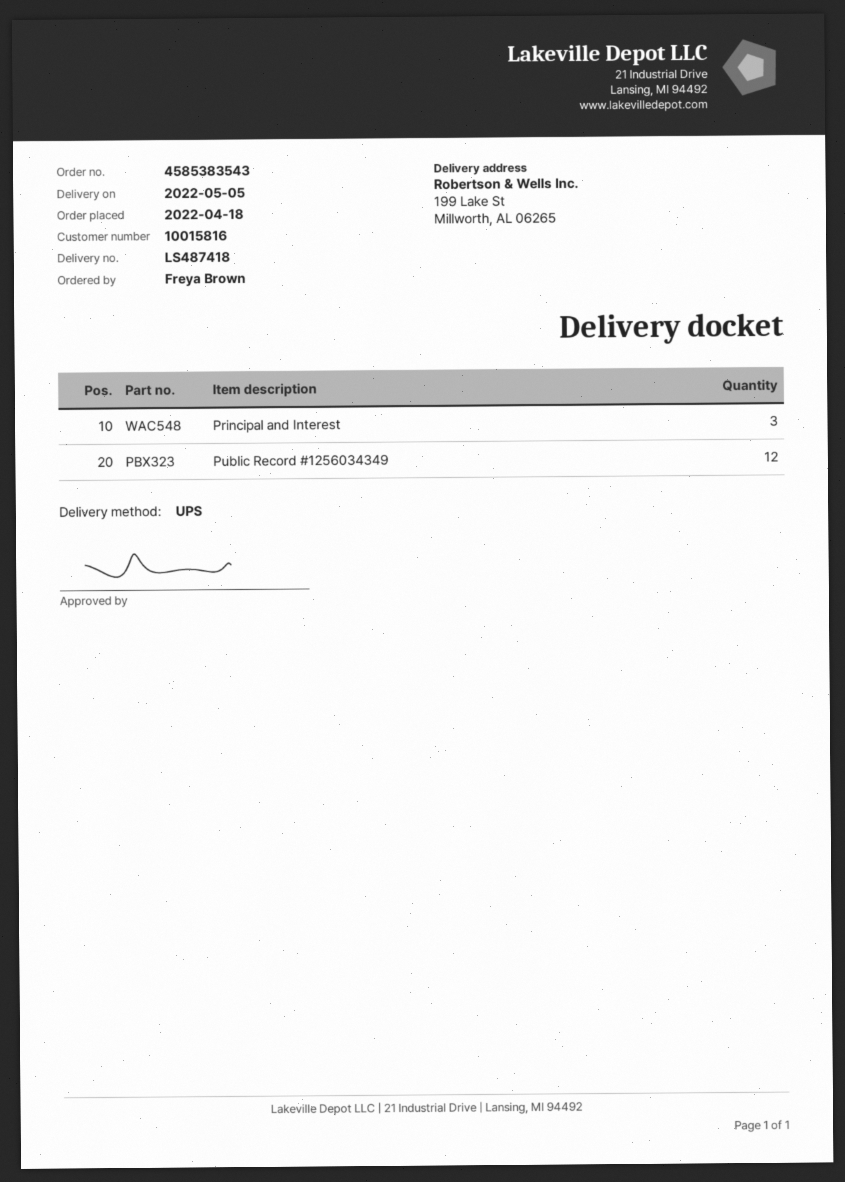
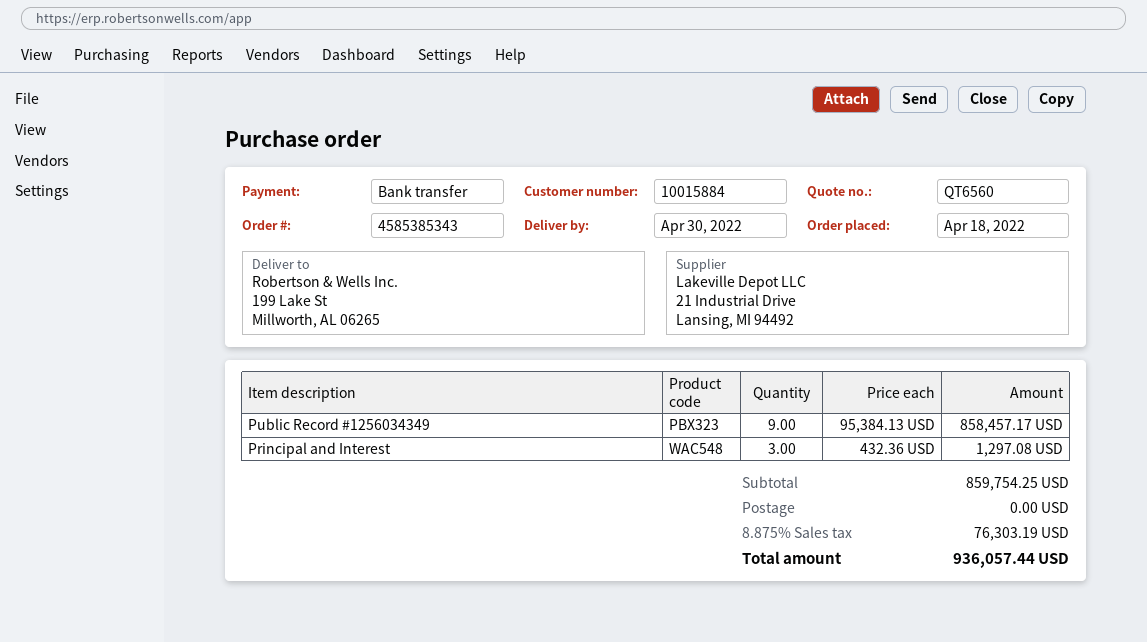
order number: 4585383543 -> 4585385343
delivery date: 2022-05-05 -> 2022-04-30
customer number: 10015816 -> 10015884
Public Record #1256034349: 12 -> 9

